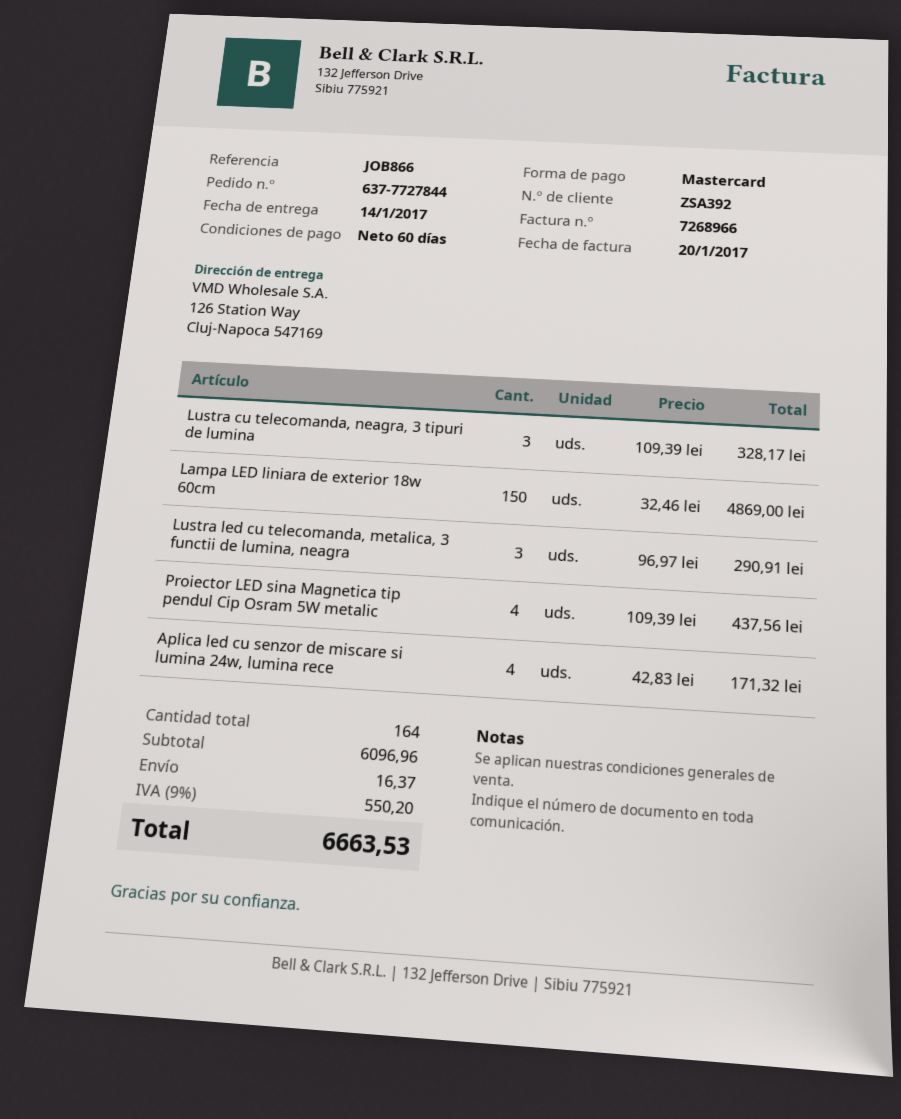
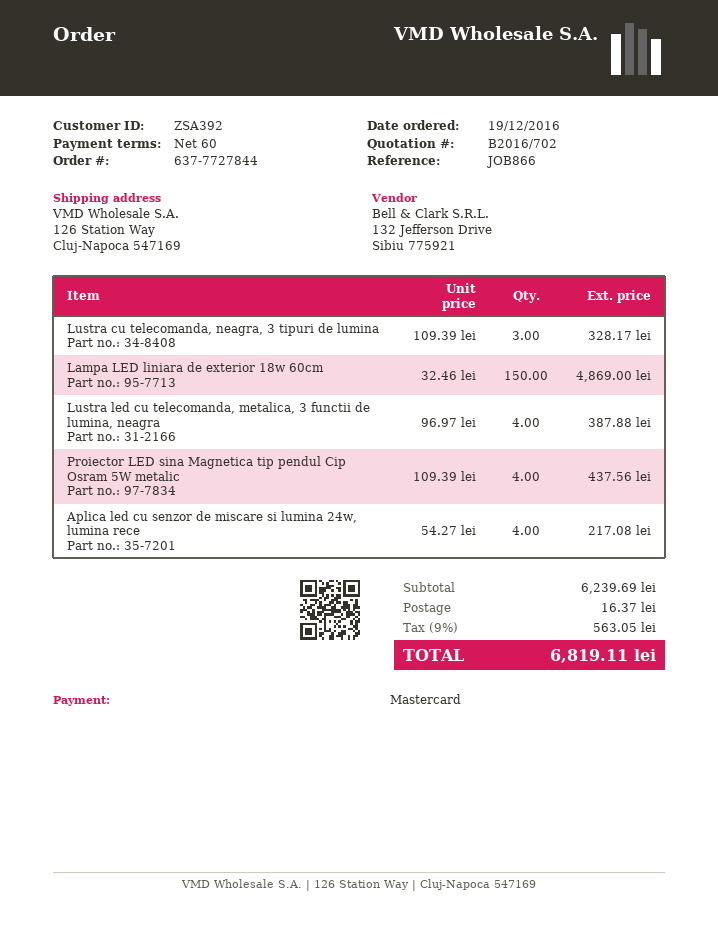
Lustra led cu telecomanda, metalica, 3 functii de lumina, neagra: 3 x 96.97 = 290.91 -> 4 x 96.97 = 387.88
Aplica led cu senzor de miscare si lumina 24w, lumina rece: 4 x 42.83 = 171.32 -> 4 x 54.27 = 217.08
subtotal: 6096.96 -> 6239.69
tax: 9% = 550.20 -> 9% = 563.05
total: 6663.53 -> 6819.11

